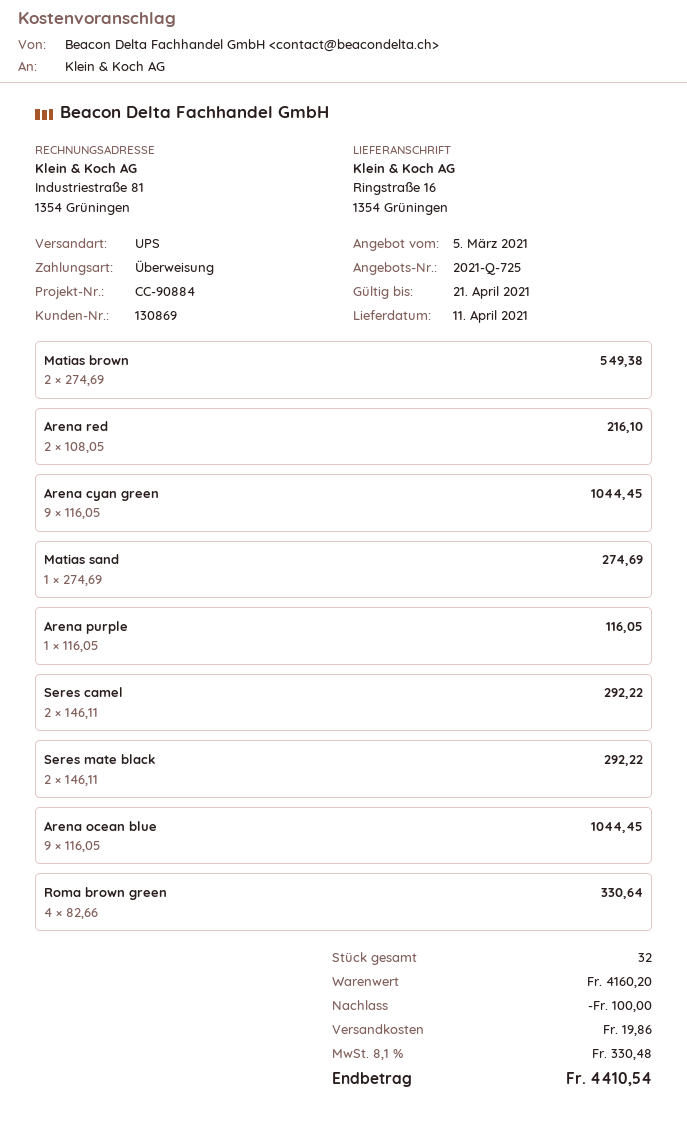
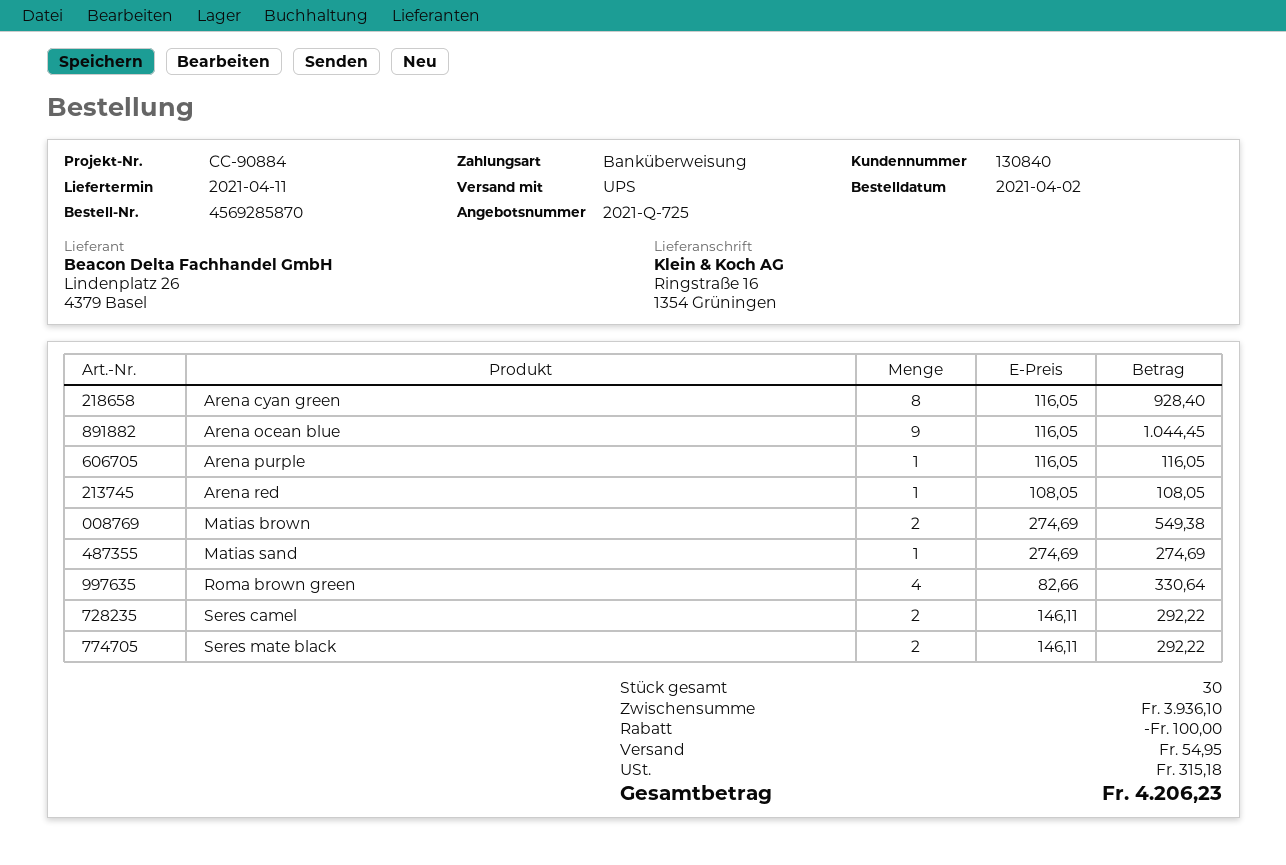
customer number: 130869 -> 130840
Arena red: 2 x 108.05 = 216.10 -> 1 x 108.05 = 108.05
Arena cyan green: 9 x 116.05 = 1044.45 -> 8 x 116.05 = 928.40
total quantity: 32 -> 30
subtotal: 4160.20 -> 3936.10
shipping: 19.86 -> 54.95
tax: 330.48 -> 315.18
total: 4410.54 -> 4206.23

